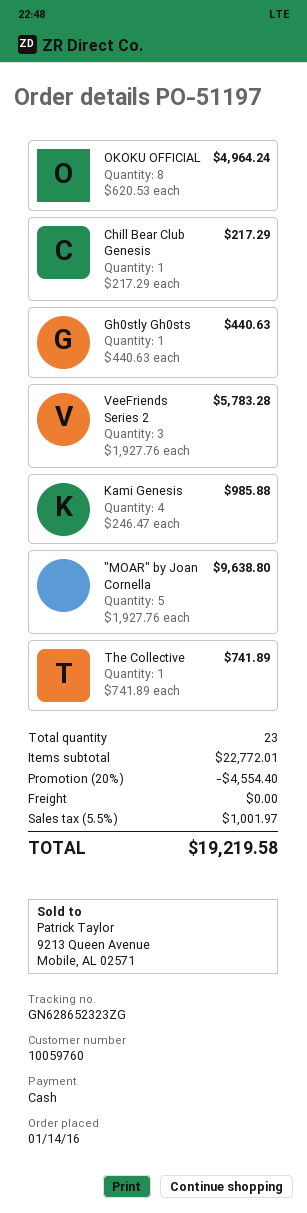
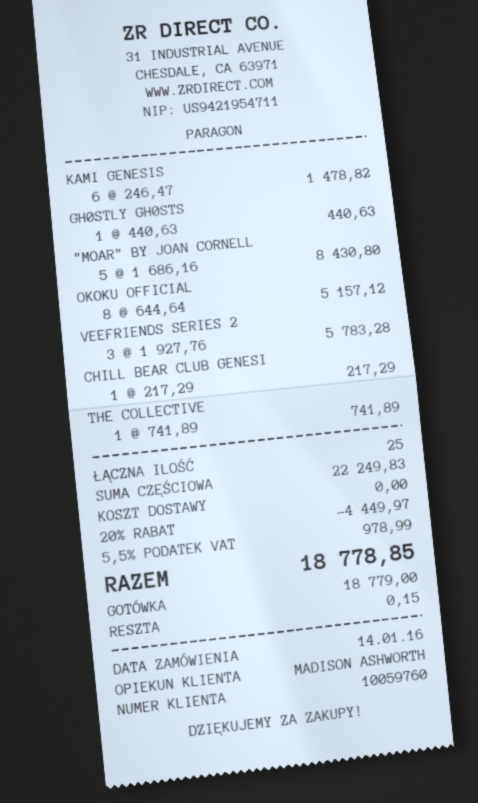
OKOKU OFFICIAL: 8 x 620.53 = 4964.24 -> 8 x 644.64 = 5157.12
Kami Genesis: 4 x 246.47 = 985.88 -> 6 x 246.47 = 1478.82
"MOAR" by Joan Cornella: 5 x 1927.76 = 9638.80 -> 5 x 1686.16 = 8430.80
total quantity: 23 -> 25
subtotal: 22772.01 -> 22249.83
discount: 20% = 4554.40 -> 20% = 4449.97
tax: 5.5% = 1001.97 -> 5.5% = 978.99
total: 19219.58 -> 18778.85

